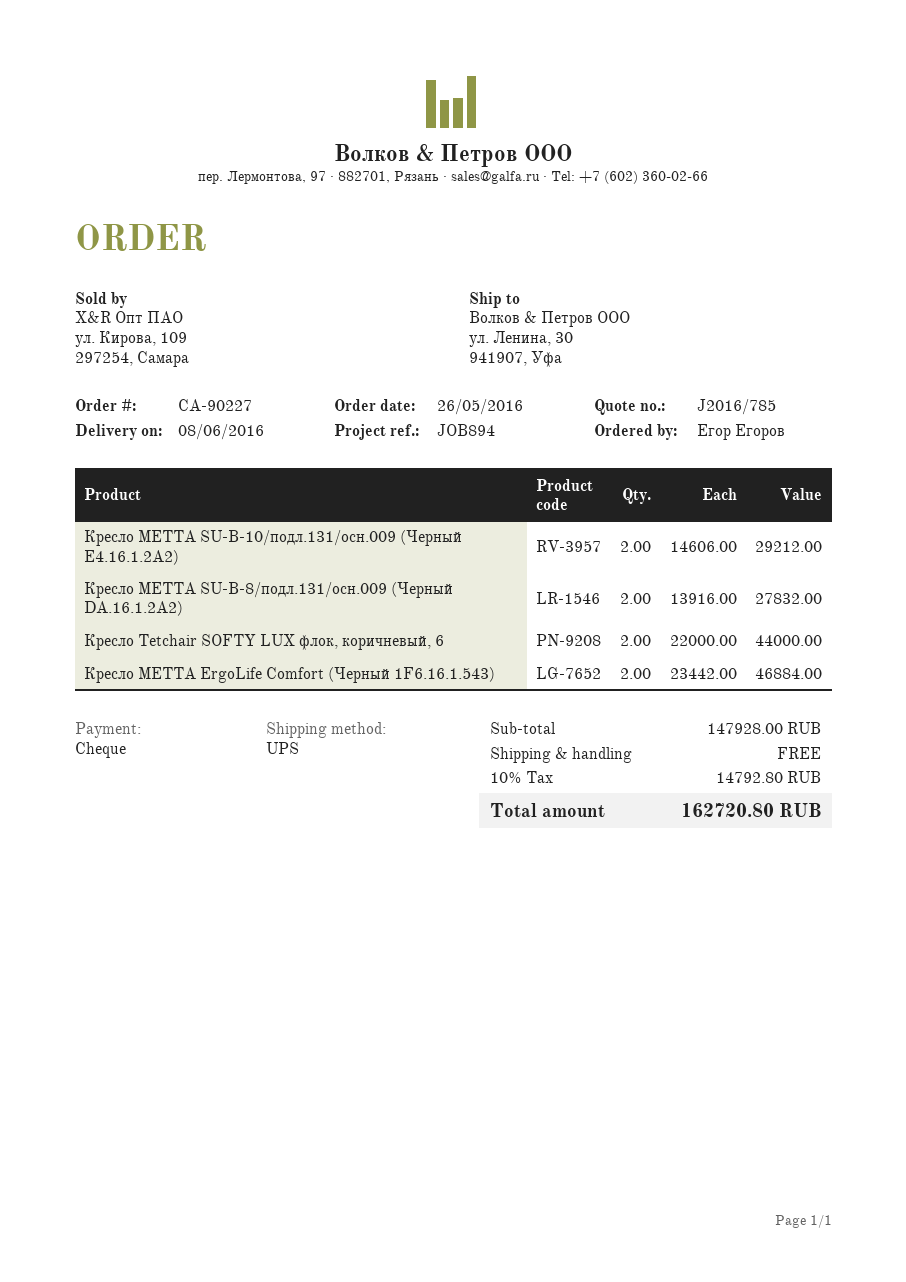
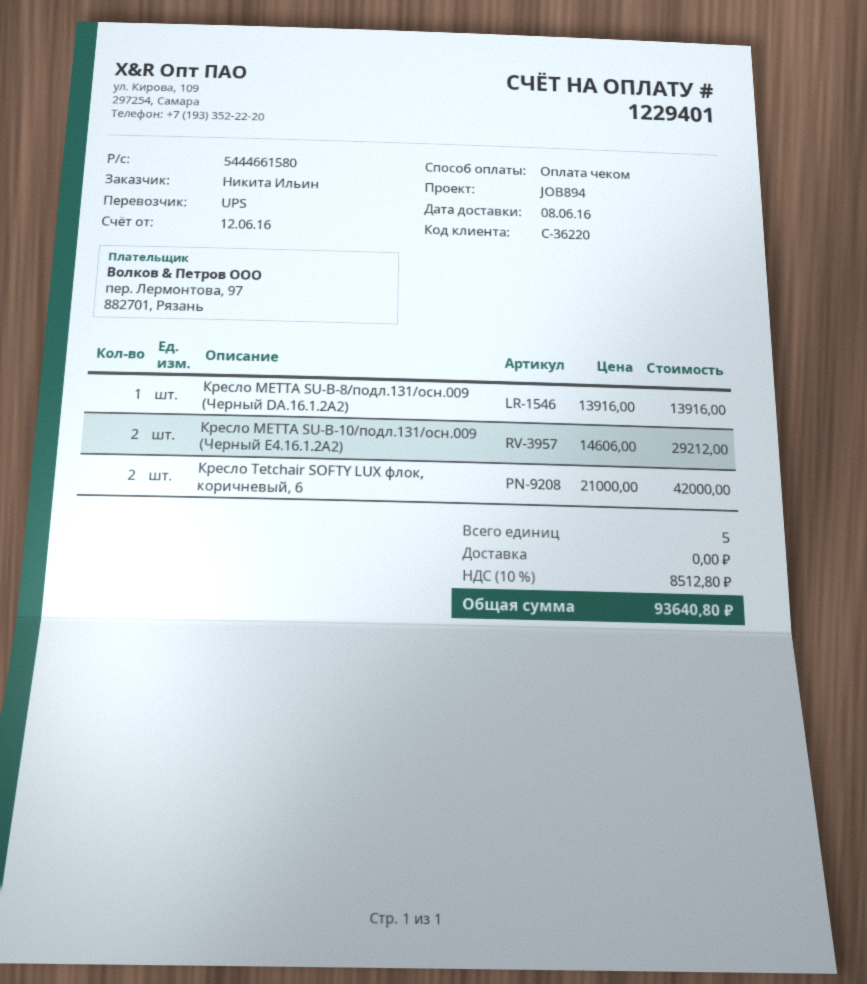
ordered by: Егор Егоров -> Никита Ильин
Кресло МЕТТА SU-B-8/подл.131/осн.009 (Черный DA.16.1.2A2): 2 x 13916.00 = 27832.00 -> 1 x 13916.00 = 13916.00
Кресло Tetchair SOFTY LUX флок, коричневый, 6: 2 x 22000.00 = 44000.00 -> 2 x 21000.00 = 42000.00
Кресло МЕТТА ErgoLife Comfort (Черный 1F6.16.1.543): 2 x 23442.00 = 46884.00 -> none
tax: 10% = 14792.80 -> 10% = 8512.80
total: 162720.80 -> 93640.80

